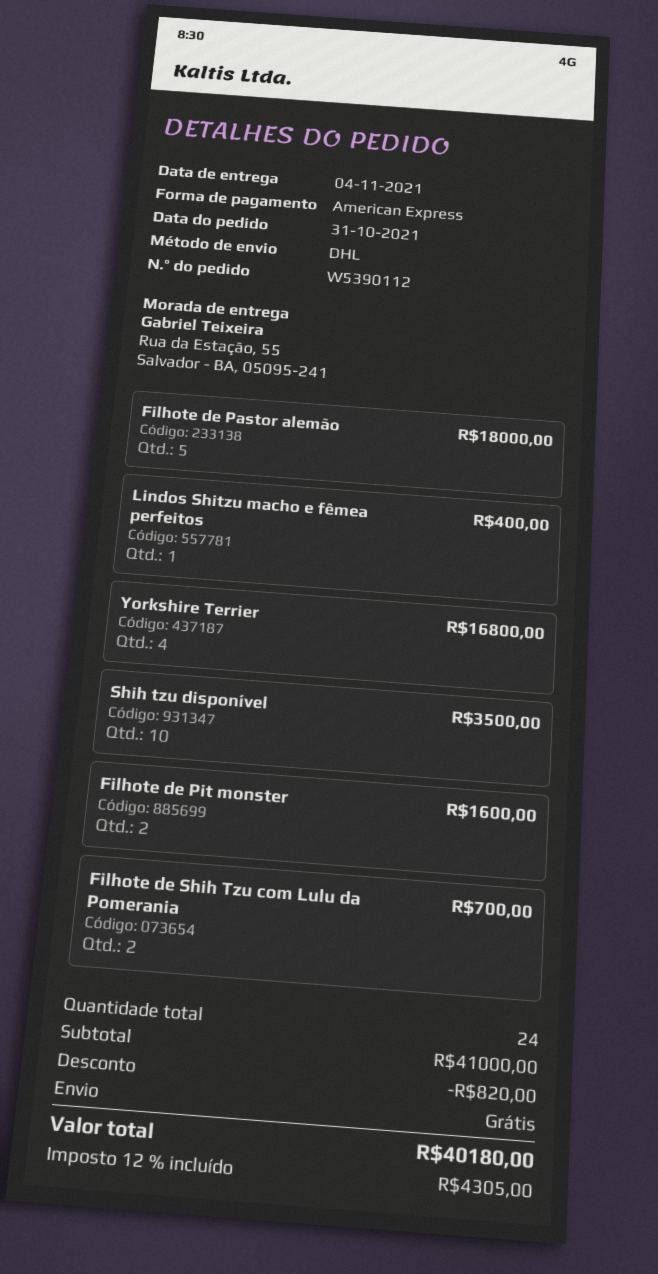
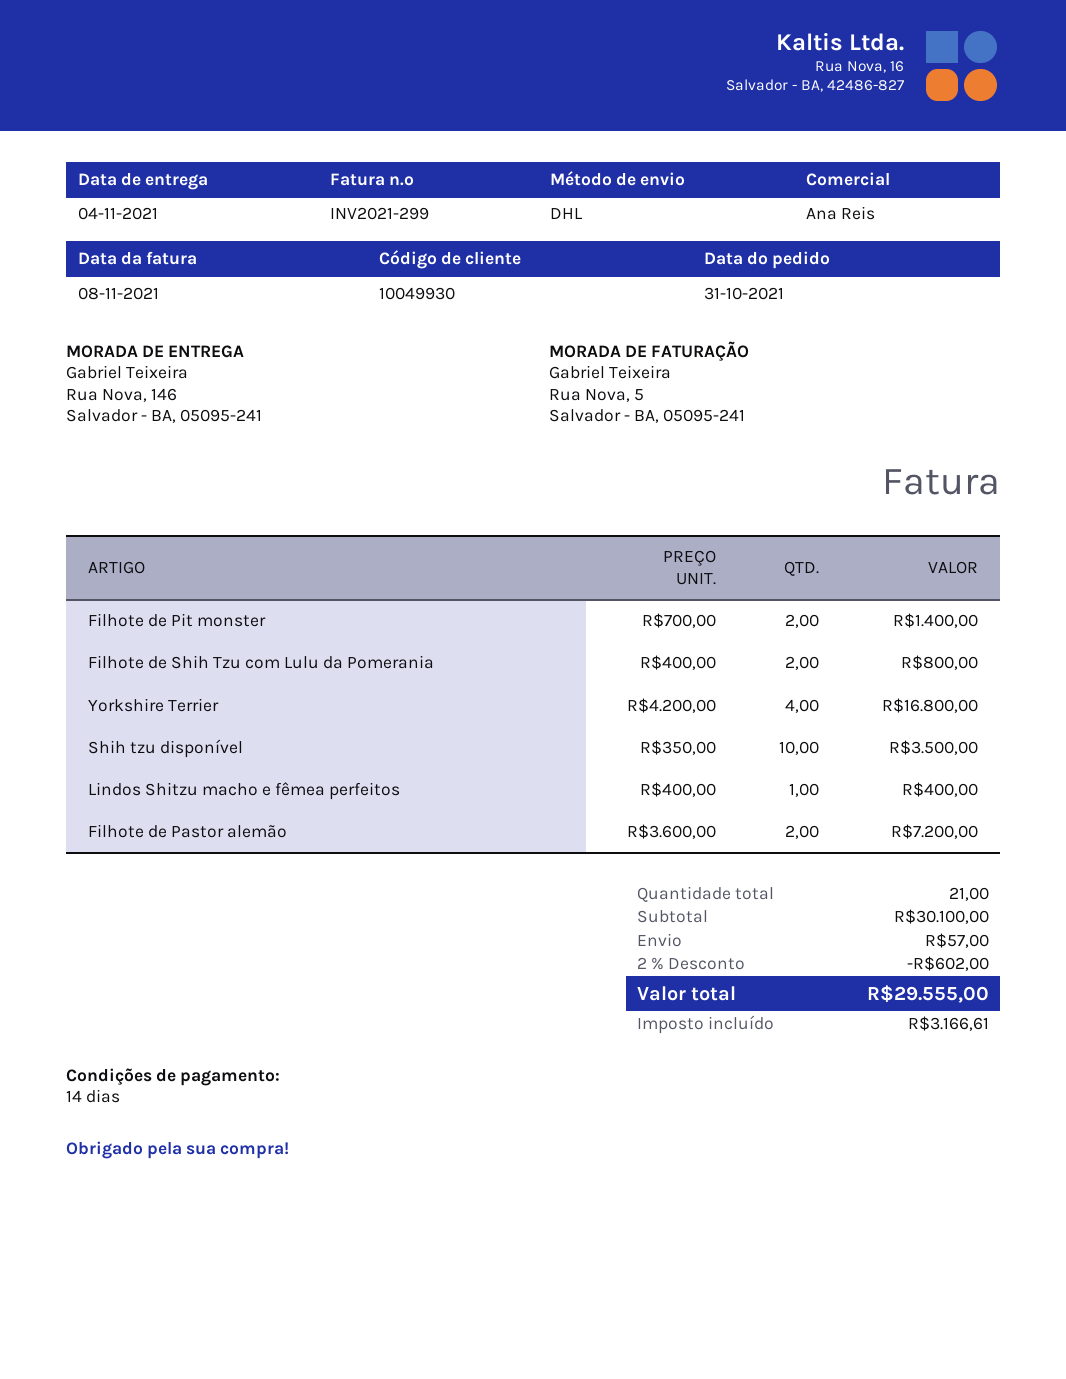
ship to: Rua da Estação, 55, Salvador - BA, 05095-241 -> Rua Nova, 146, Salvador - BA, 05095-241
Filhote de Pastor alemão: 5 for 18000.00 -> 2 for 7200.00
Filhote de Pit monster: 2 for 1600.00 -> 2 for 1400.00
Filhote de Shih Tzu com Lulu da Pomerania: 2 for 700.00 -> 2 for 800.00
total quantity: 24 -> 21
subtotal: 41000.00 -> 30100.00
discount: 820.00 -> 602.00
shipping: 0.00 -> 57.00
tax: 4305.00 -> 3166.61
total: 40180.00 -> 29555.00

